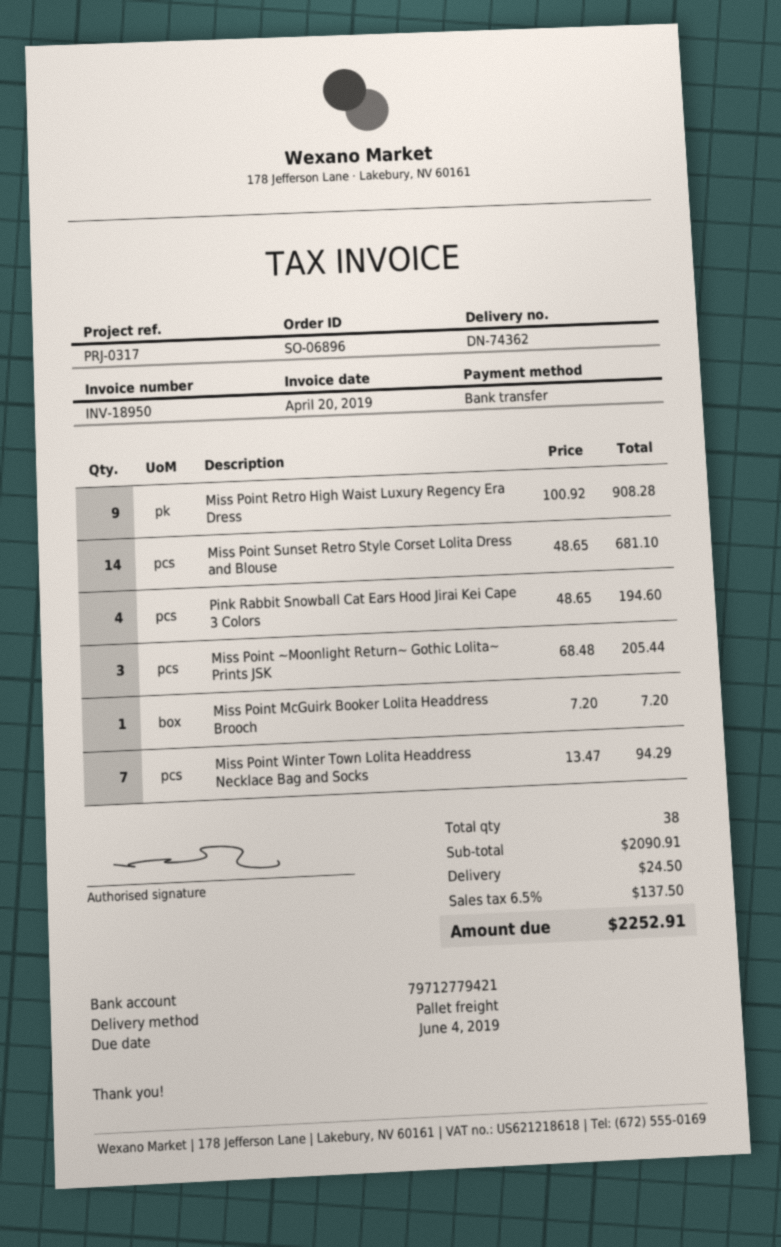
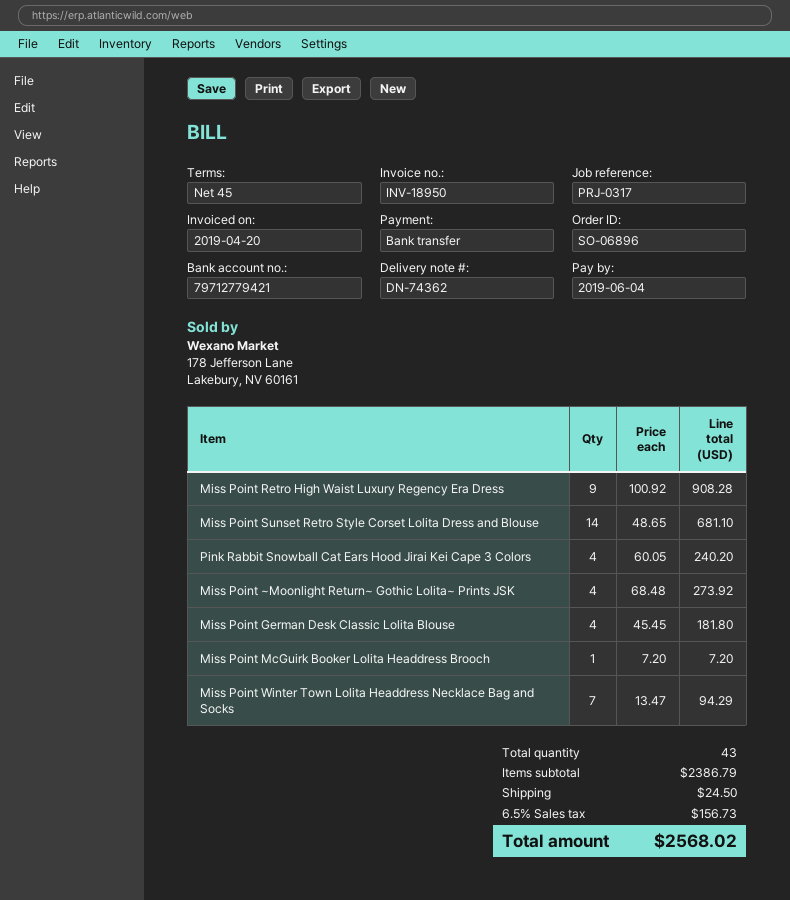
Pink Rabbit Snowball Cat Ears Hood Jirai Kei Cape 3 Colors: 4 x 48.65 = 194.60 -> 4 x 60.05 = 240.20
Miss Point ~Moonlight Return~ Gothic Lolita~ Prints JSK: 3 x 68.48 = 205.44 -> 4 x 68.48 = 273.92
Miss Point German Desk Classic Lolita Blouse: none -> 4 x 45.45 = 181.80
total quantity: 38 -> 43
subtotal: 2090.91 -> 2386.79
tax: 6.5% = 137.50 -> 6.5% = 156.73
total: 2252.91 -> 2568.02

